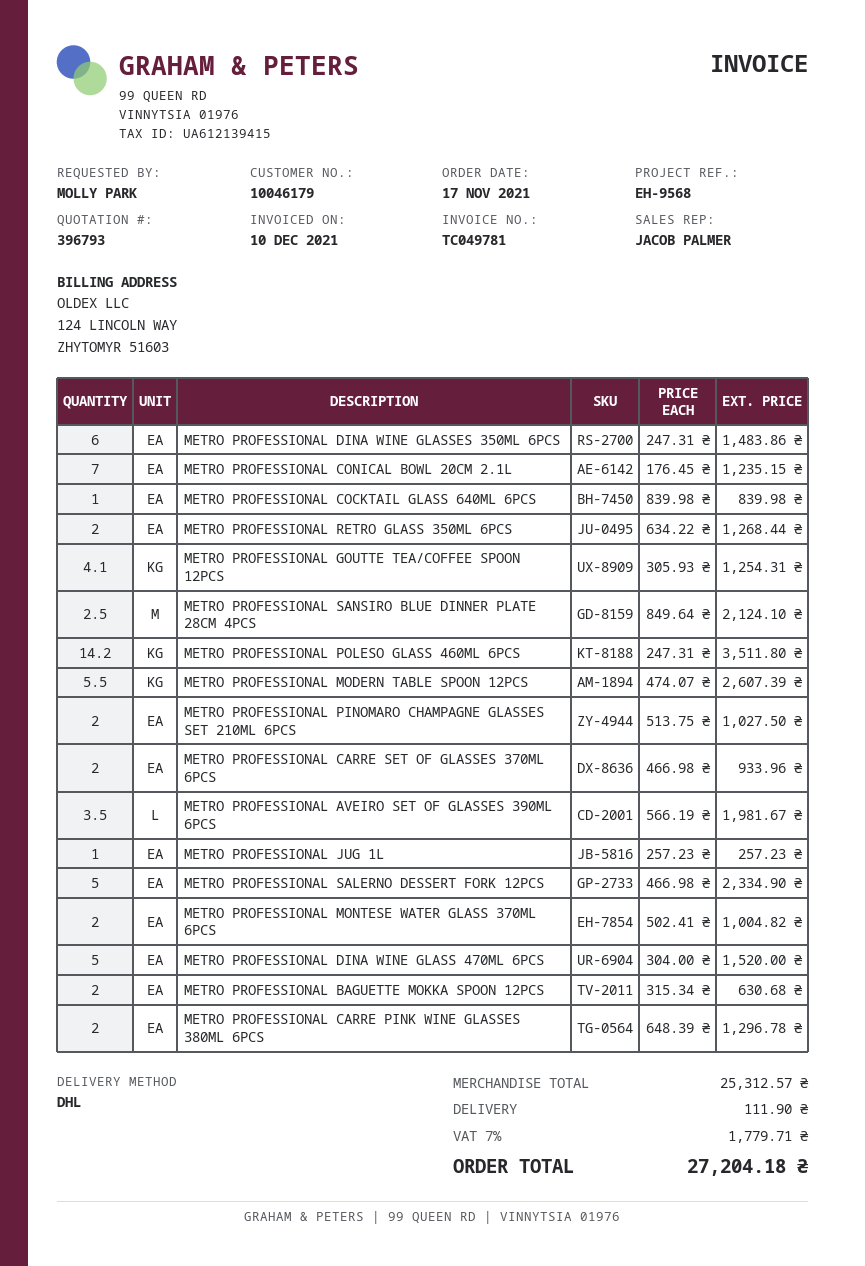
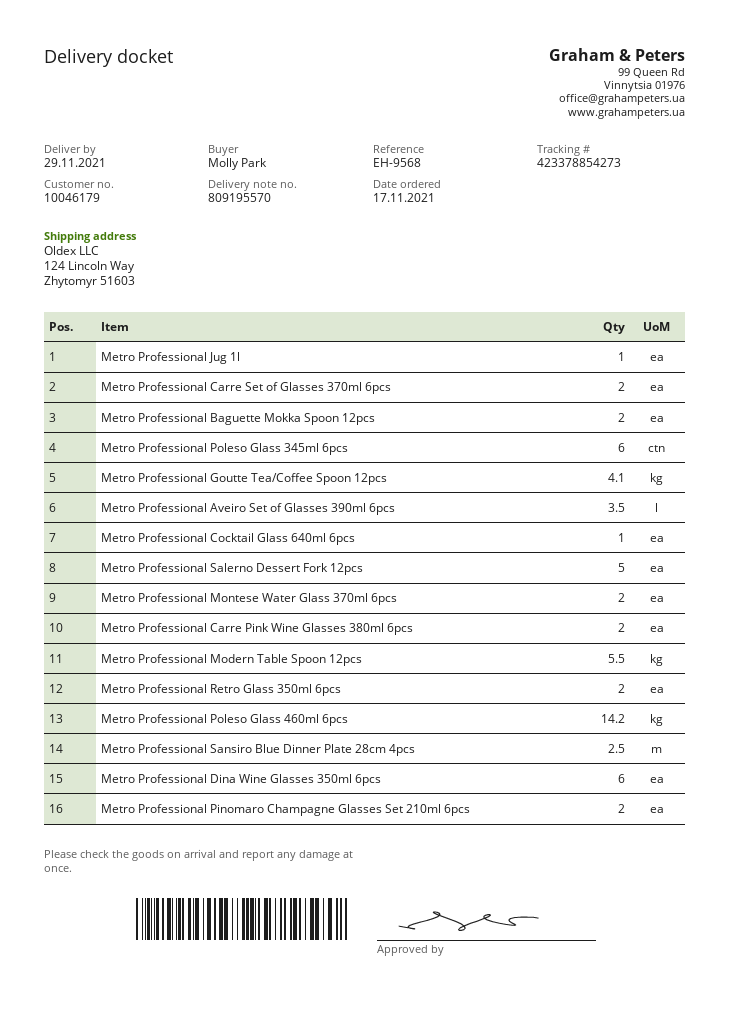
METRO PROFESSIONAL CONICAL BOWL 20CM 2.1L: 7 -> none
METRO PROFESSIONAL DINA WINE GLASS 470ML 6PCS: 5 -> none
Metro Professional Poleso Glass 345ml 6pcs: none -> 6

